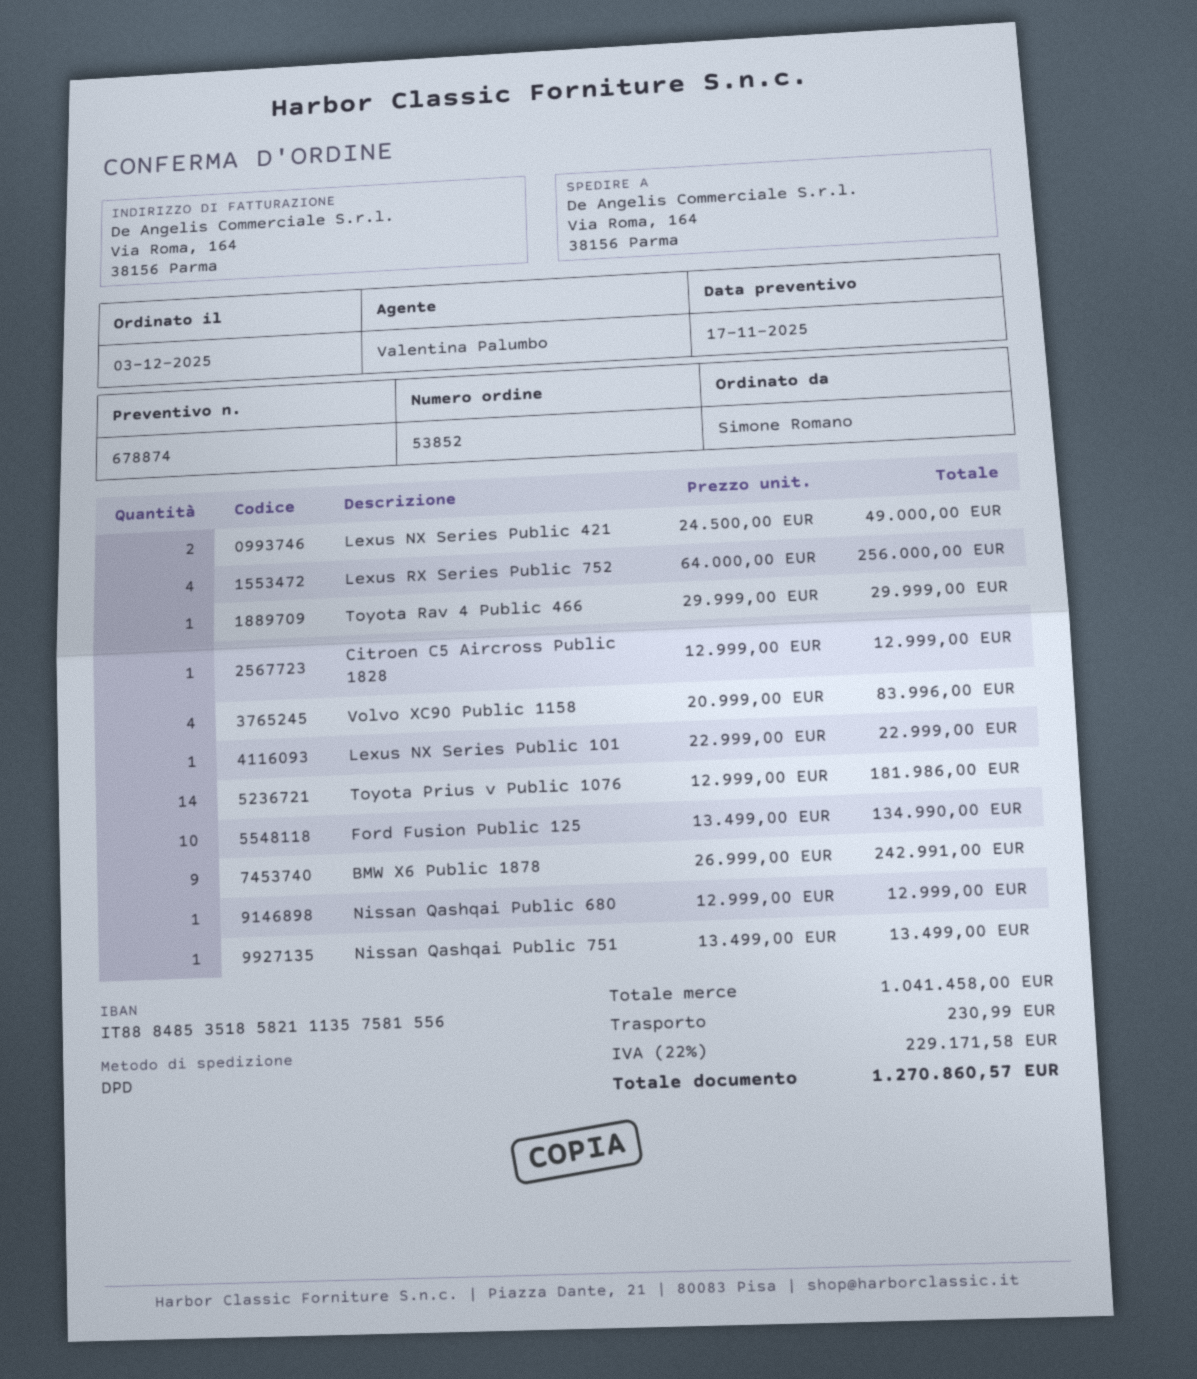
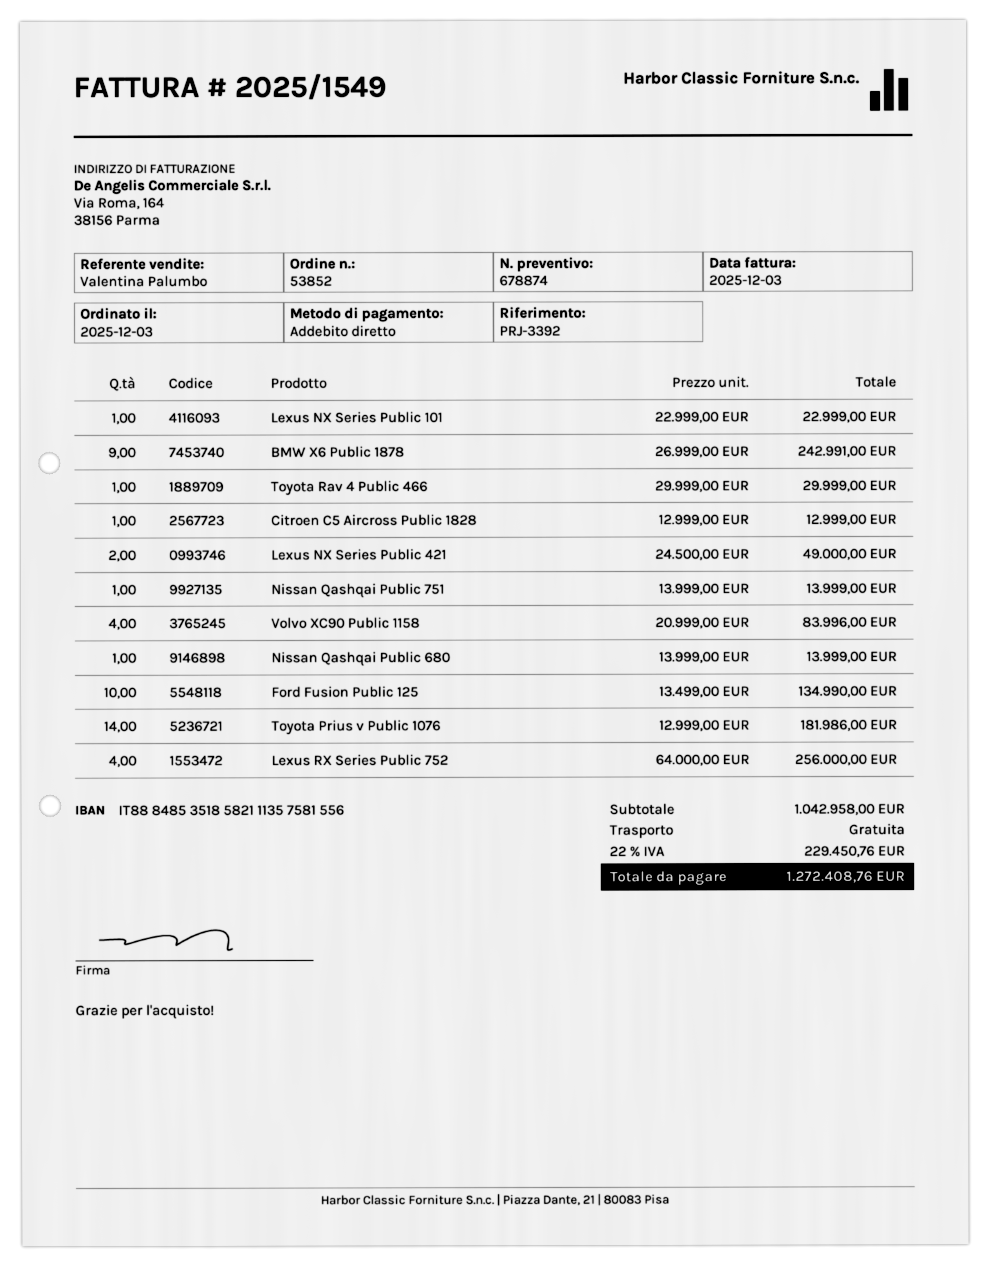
Nissan Qashqai Public 680: 1 x 12999.00 = 12999.00 -> 1 x 13999.00 = 13999.00
Nissan Qashqai Public 751: 1 x 13499.00 = 13499.00 -> 1 x 13999.00 = 13999.00
subtotal: 1041458.00 -> 1042958.00
shipping: 230.99 -> 0.00
tax: 22% = 229171.58 -> 22% = 229450.76
total: 1270860.57 -> 1272408.76

